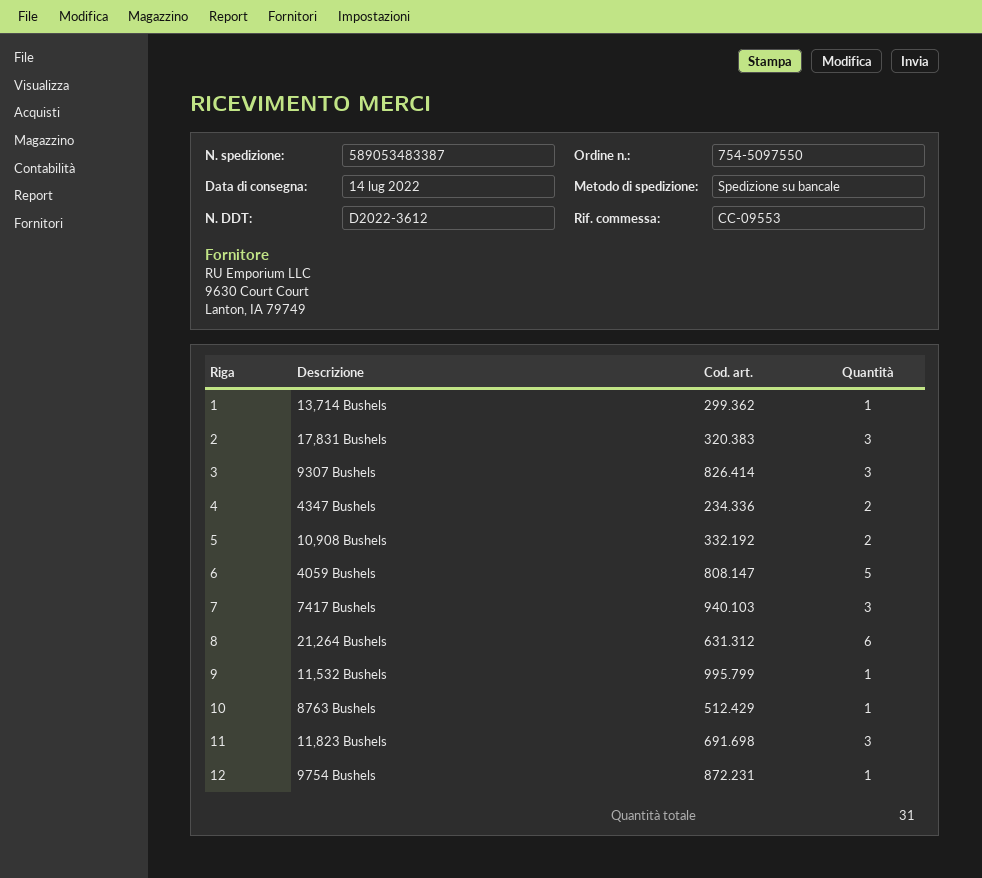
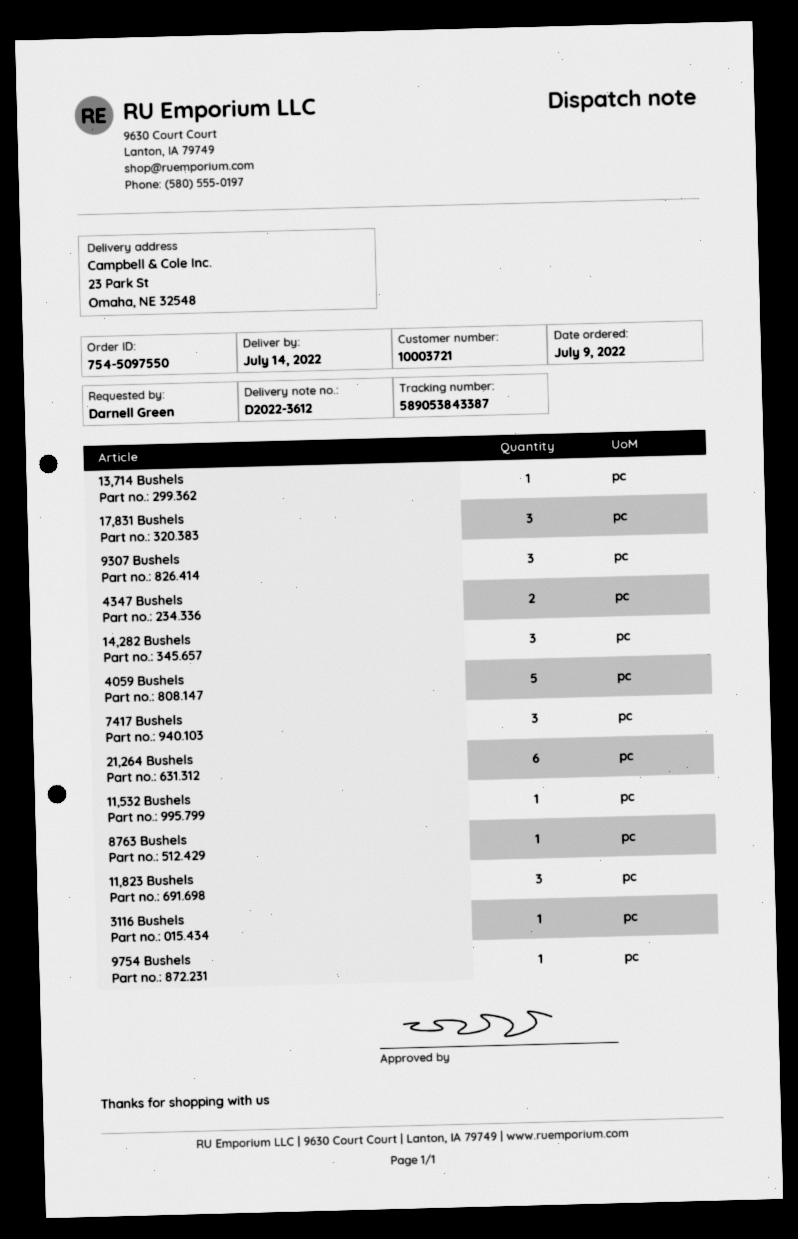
tracking number: 589053483387 -> 589053843387
10,908 Bushels: 2 -> none
14,282 Bushels: none -> 3
3116 Bushels: none -> 1

